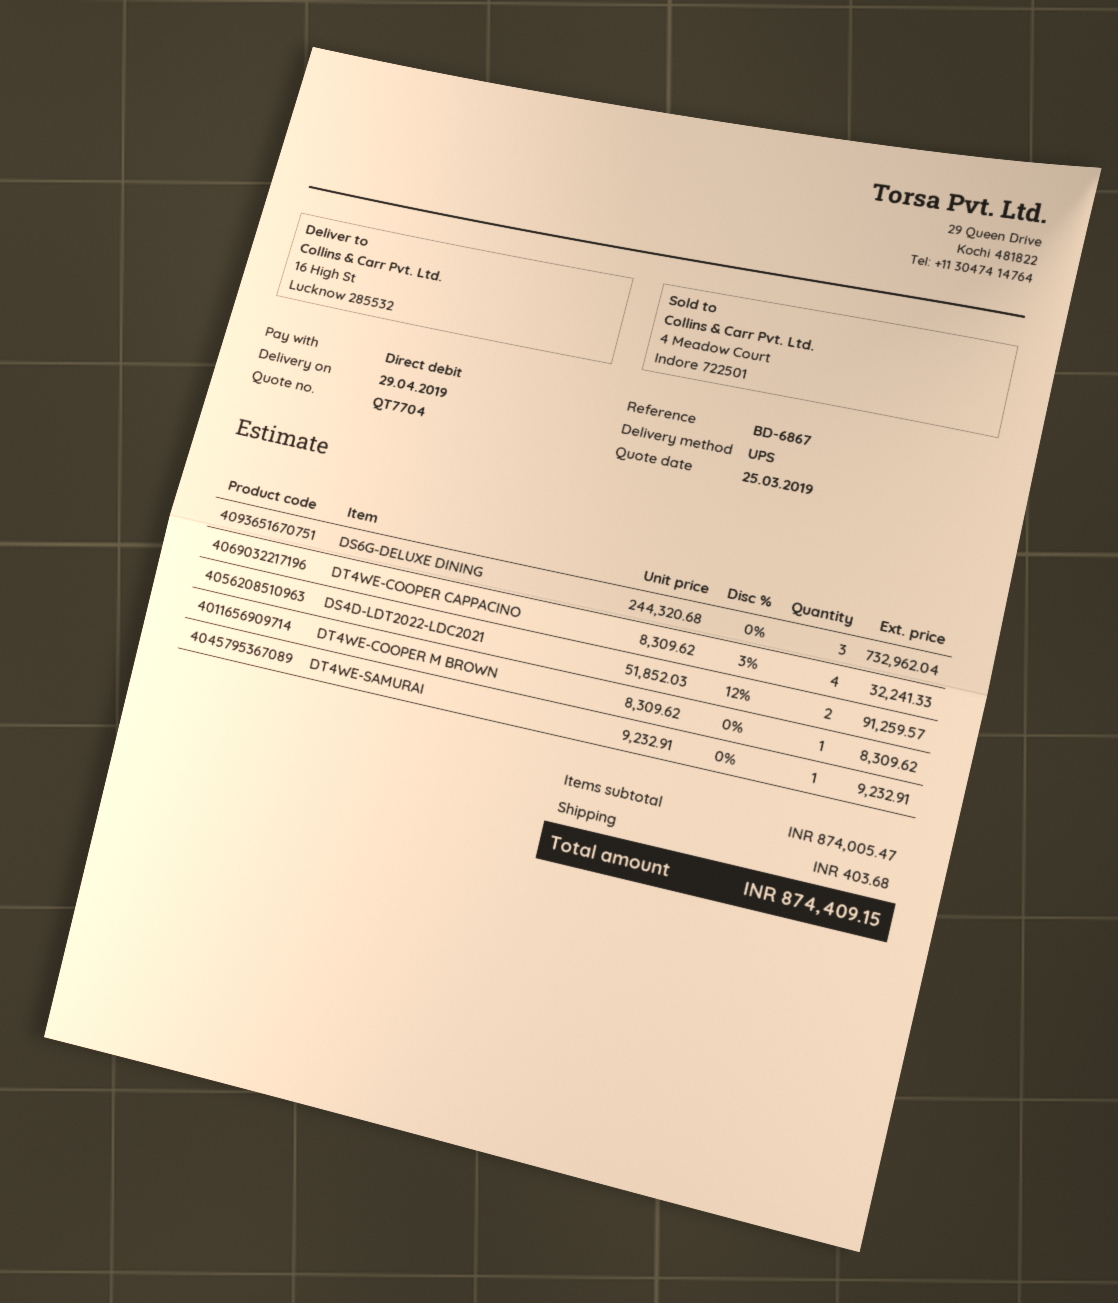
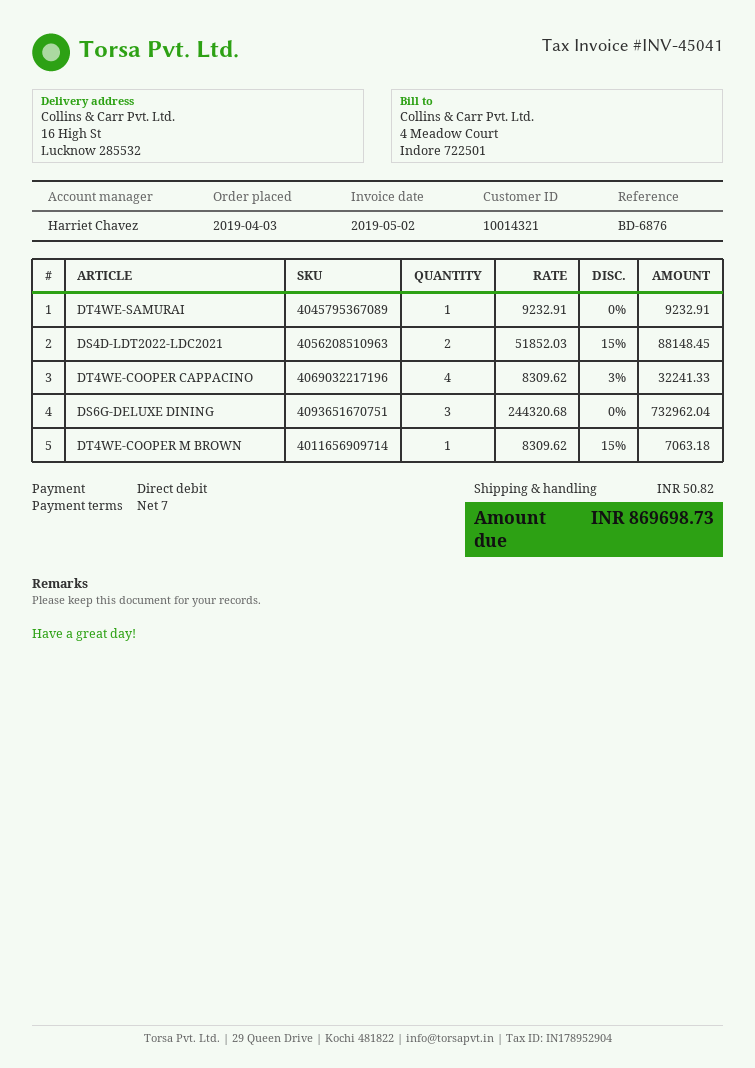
reference: BD-6867 -> BD-6876
DS4D-LDT2022-LDC2021: 2 x 51852.03 - 12% = 91259.57 -> 2 x 51852.03 - 15% = 88148.45
DT4WE-COOPER M BROWN: 1 x 8309.62 = 8309.62 -> 1 x 8309.62 - 15% = 7063.18
shipping: 403.68 -> 50.82
total: 874409.15 -> 869698.73

